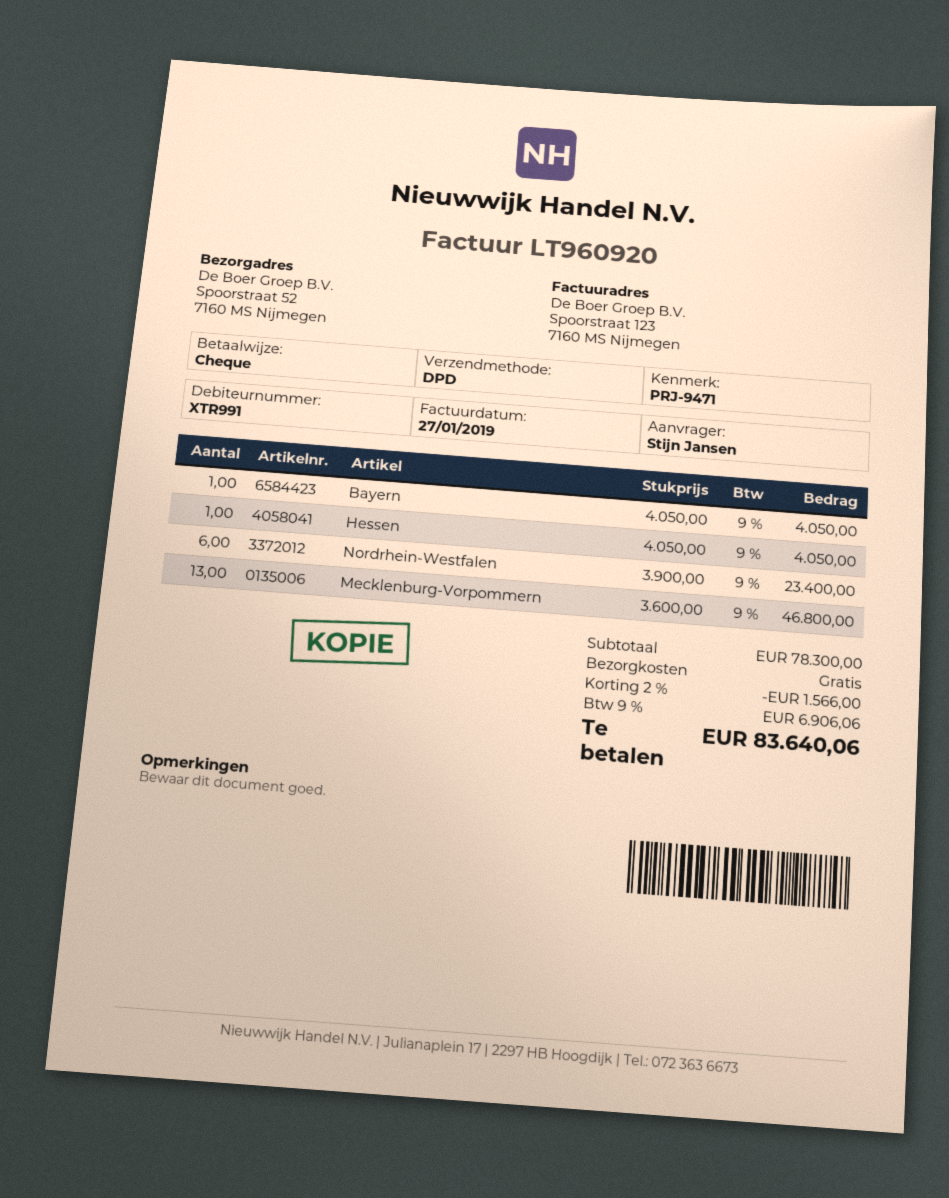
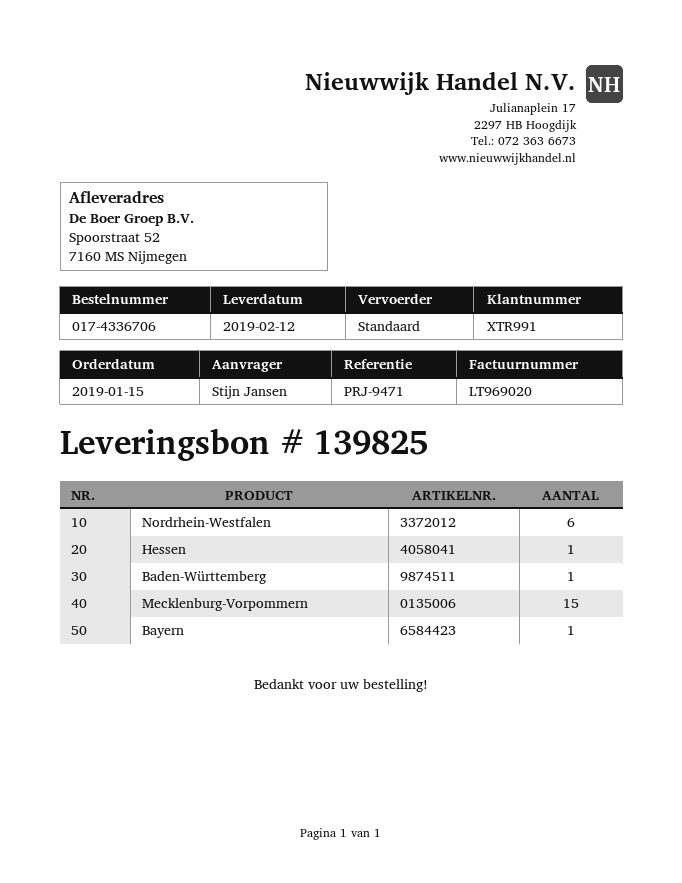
invoice number: LT960920 -> LT969020
shipping method: DPD -> standard
Mecklenburg-Vorpommern: 13 -> 15
Baden-Württemberg: none -> 1

